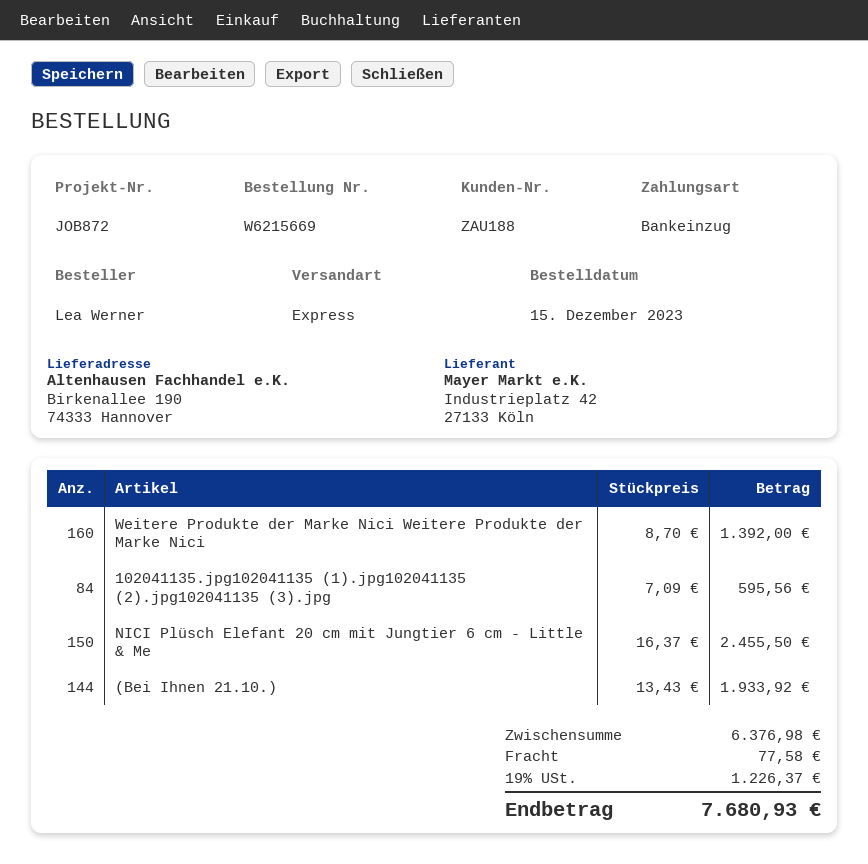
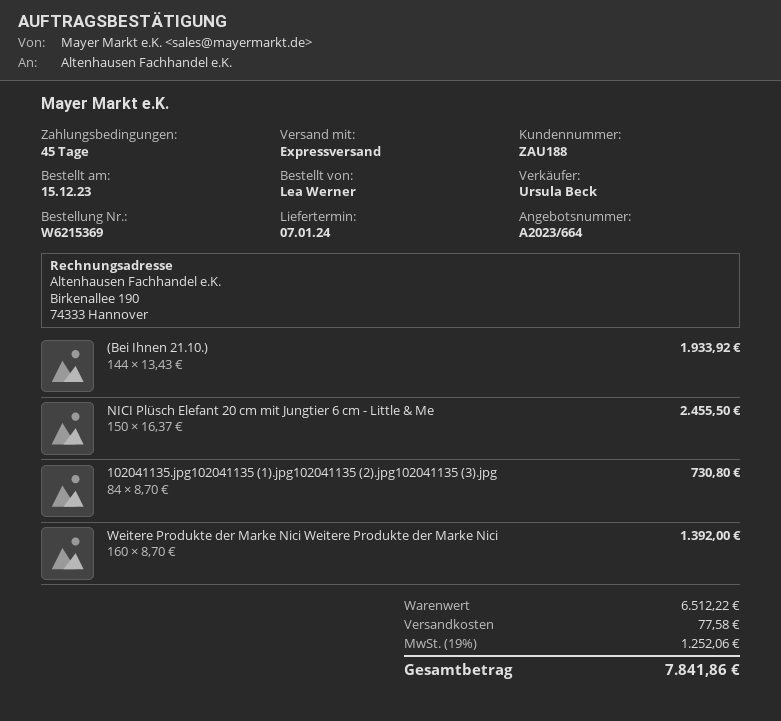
order number: W6215669 -> W6215369
102041135.jpg102041135 (1).jpg102041135 (2).jpg102041135 (3).jpg: 84 x 7.09 = 595.56 -> 84 x 8.70 = 730.80
subtotal: 6376.98 -> 6512.22
tax: 19% = 1226.37 -> 19% = 1252.06
total: 7680.93 -> 7841.86

